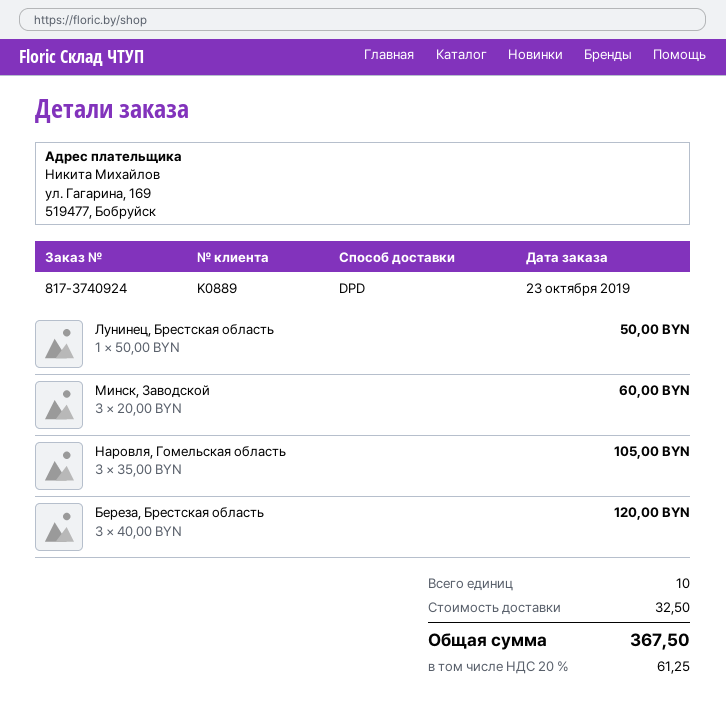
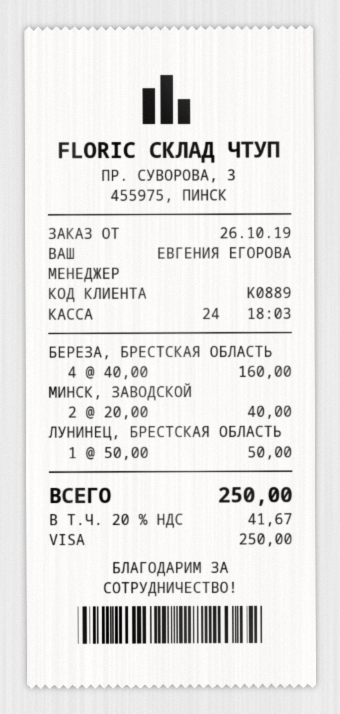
order date: 2019-10-23 -> 2019-10-26
Минск, Заводской: 3 x 20.00 = 60.00 -> 2 x 20.00 = 40.00
Наровля, Гомельская область: 3 x 35.00 = 105.00 -> none
Береза, Брестская область: 3 x 40.00 = 120.00 -> 4 x 40.00 = 160.00
shipping: 32.50 -> none
tax: 20% = 61.25 -> 20% = 41.67
total: 367.50 -> 250.00

